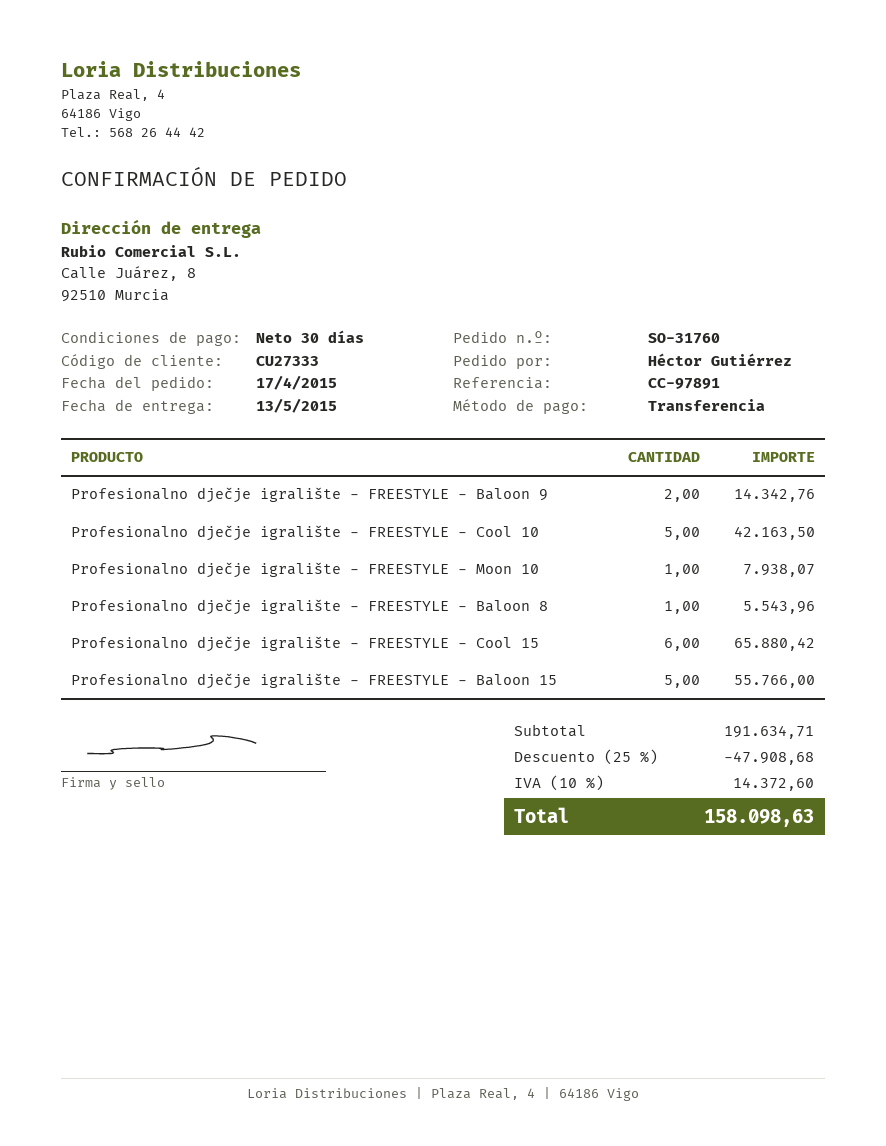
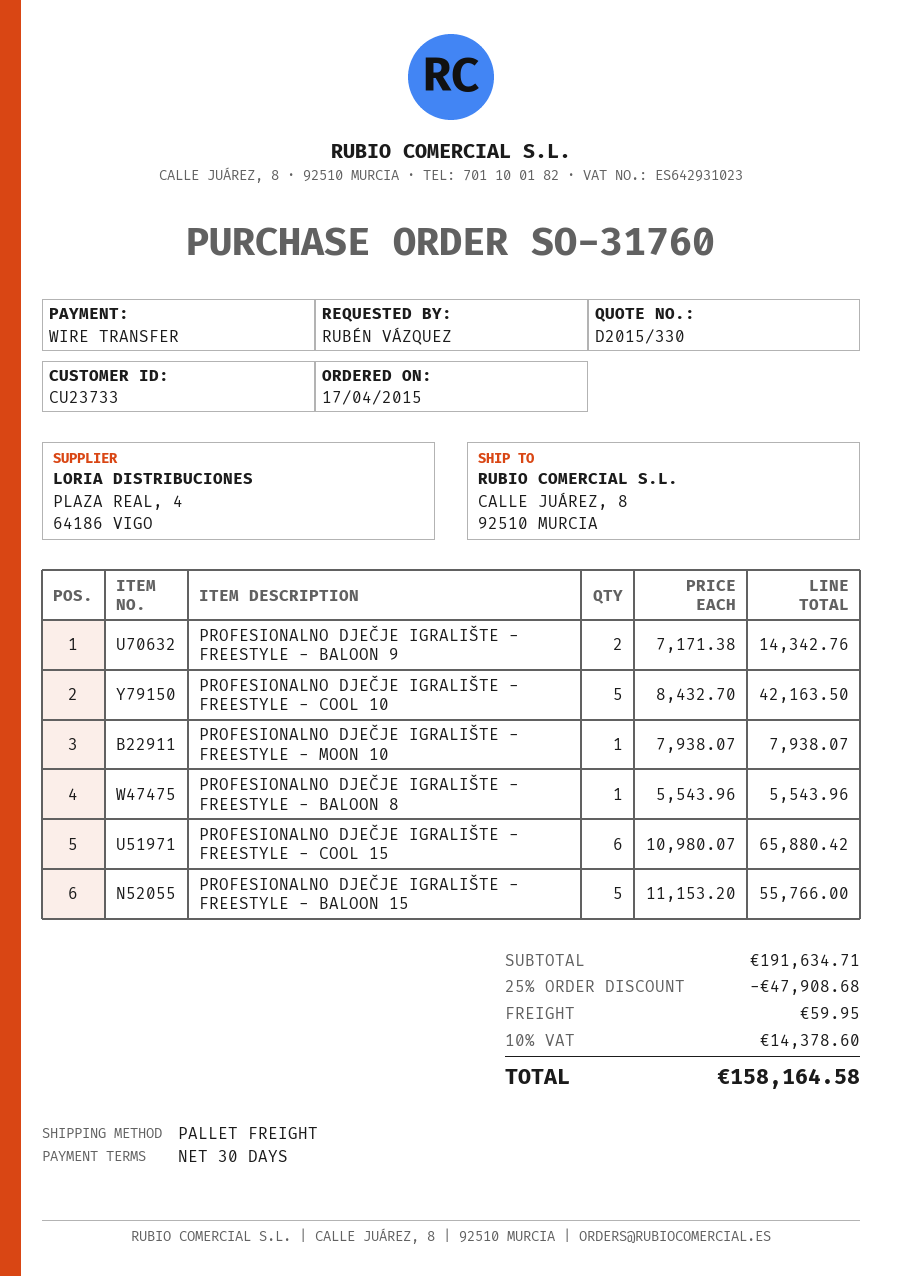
customer number: CU27333 -> CU23733
ordered by: Héctor Gutiérrez -> RUBÉN VÁZQUEZ
shipping: none -> 59.95
tax: 10% = 14372.60 -> 10% = 14378.60
total: 158098.63 -> 158164.58

